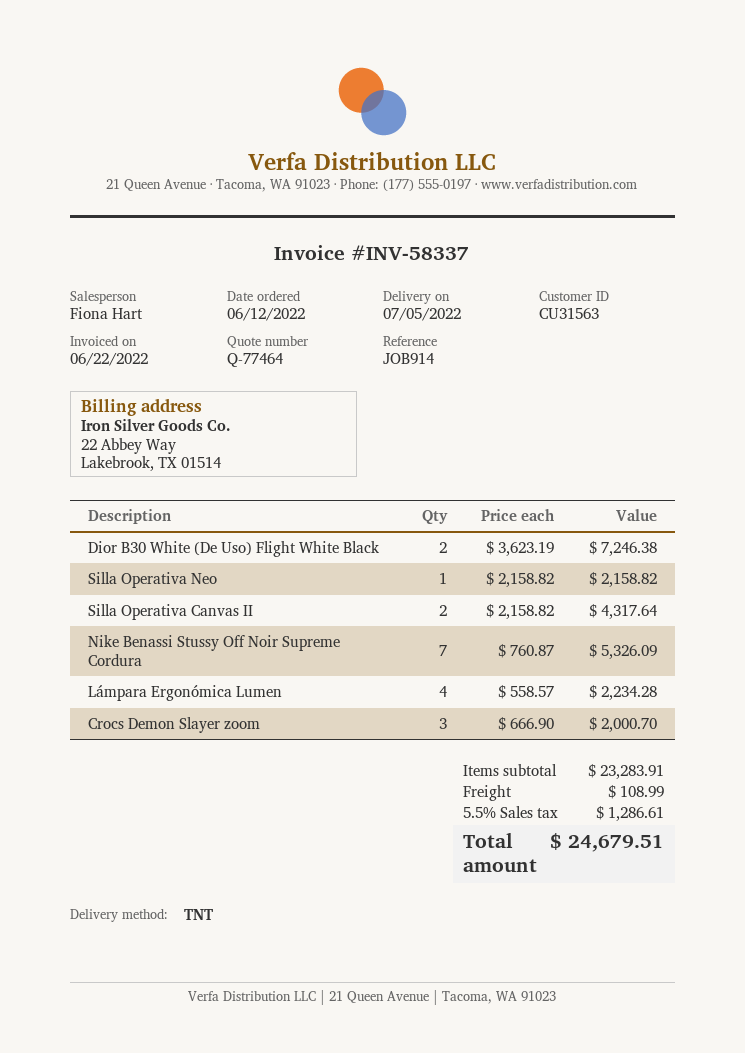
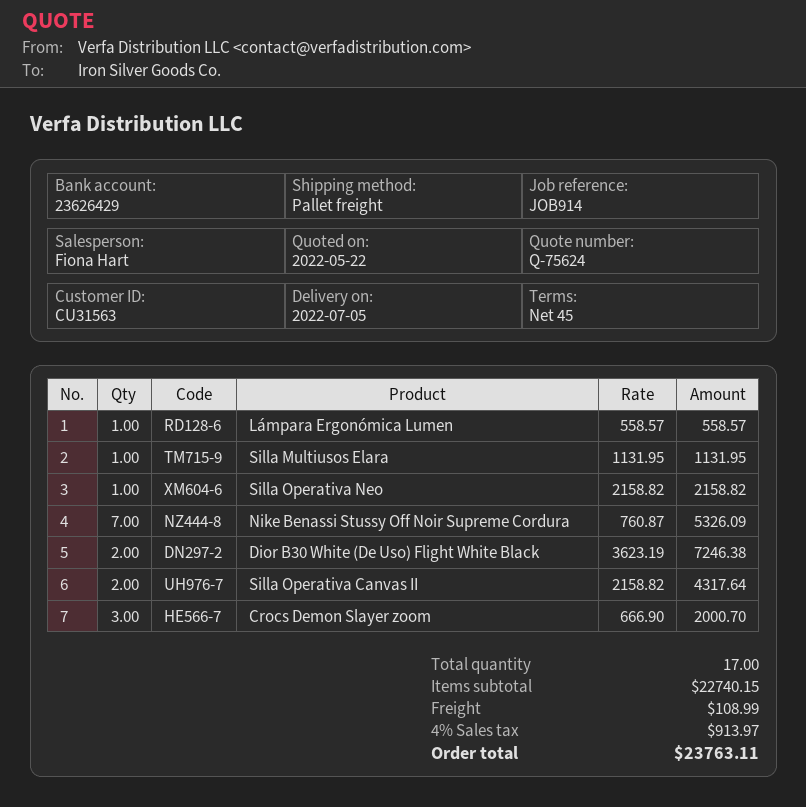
quote number: Q-77464 -> Q-75624
shipping method: TNT -> pallet freight
Lámpara Ergonómica Lumen: 4 x 558.57 = 2234.28 -> 1 x 558.57 = 558.57
Silla Multiusos Elara: none -> 1 x 1131.95 = 1131.95
subtotal: 23283.91 -> 22740.15
tax: 5.5% = 1286.61 -> 4% = 913.97
total: 24679.51 -> 23763.11

